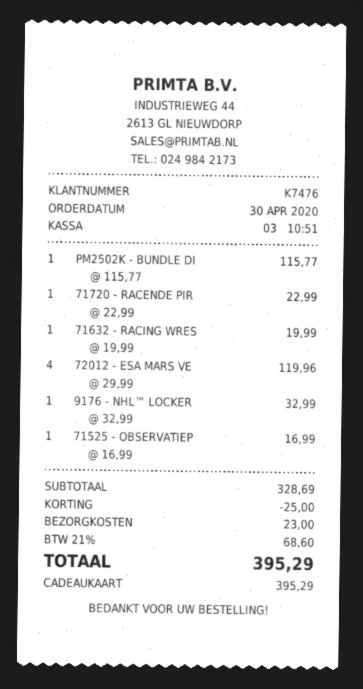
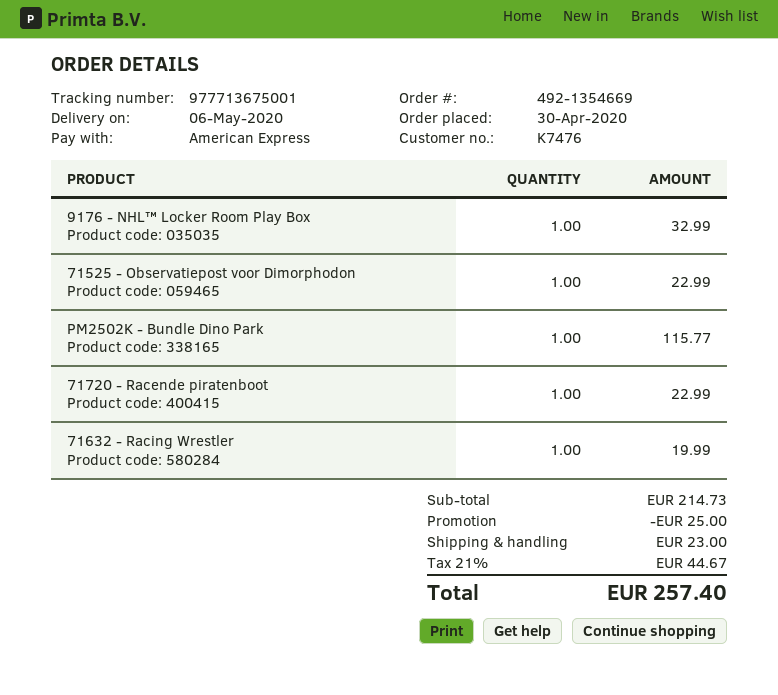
payment method: gift card -> American Express
72012 - ESA MARS VE: 4 for 119.96 -> none
71525 - OBSERVATIEP: 1 for 16.99 -> 1 for 22.99
subtotal: 328.69 -> 214.73
tax: 21% = 68.60 -> 21% = 44.67
total: 395.29 -> 257.40

